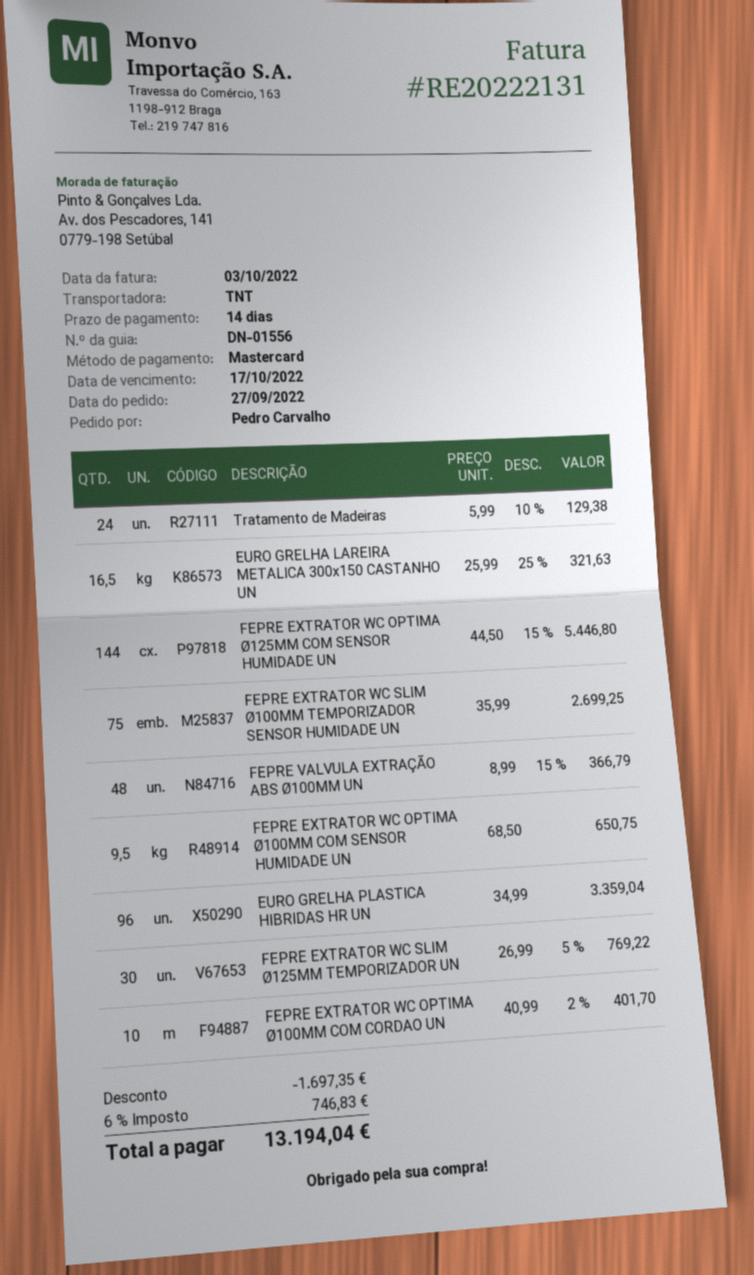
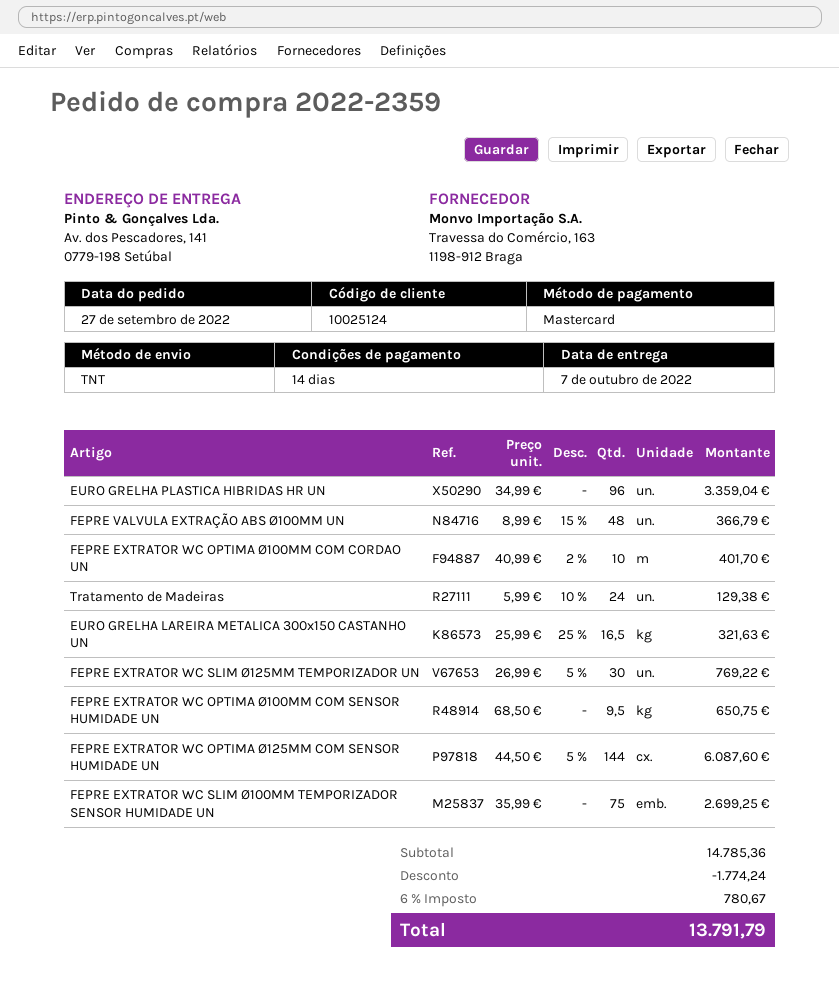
FEPRE EXTRATOR WC OPTIMA Ø125MM COM SENSOR HUMIDADE UN: 144 x 44.50 - 15% = 5446.80 -> 144 x 44.50 - 5% = 6087.60
discount: 1697.35 -> 1774.24
tax: 6% = 746.83 -> 6% = 780.67
total: 13194.04 -> 13791.79

